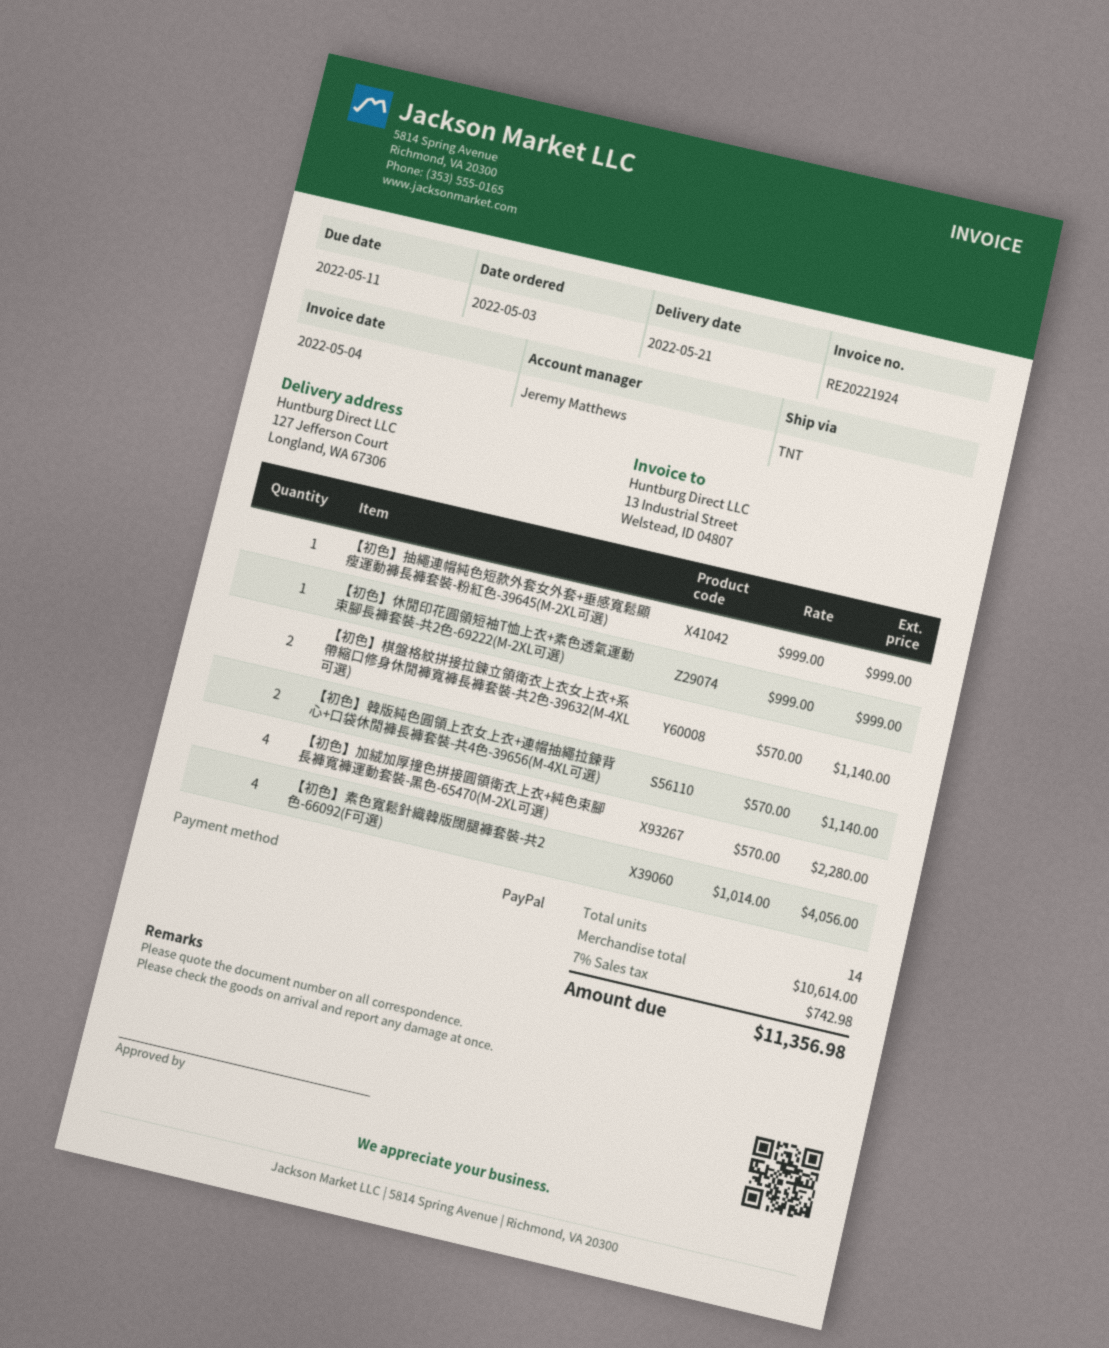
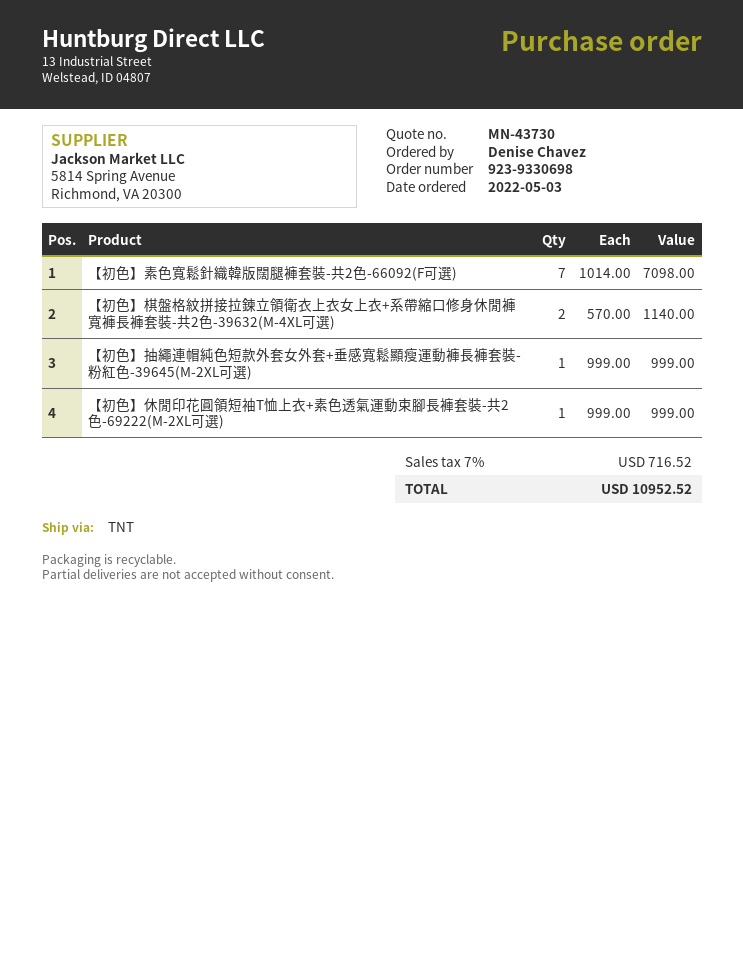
【初色】韓版純色圓領上衣女上衣+連帽抽繩拉鍊背心+口袋休閒褲長褲套裝-共4色-39656(M-4XL可選): 2 x 570.00 = 1140.00 -> none
【初色】加絨加厚撞色拼接圓領衛衣上衣+純色束腳長褲寬褲運動套裝-黑色-65470(M-2XL可選): 4 x 570.00 = 2280.00 -> none
【初色】素色寬鬆針織韓版闊腿褲套裝-共2色-66092(F可選): 4 x 1014.00 = 4056.00 -> 7 x 1014.00 = 7098.00
tax: 7% = 742.98 -> 7% = 716.52
total: 11356.98 -> 10952.52

